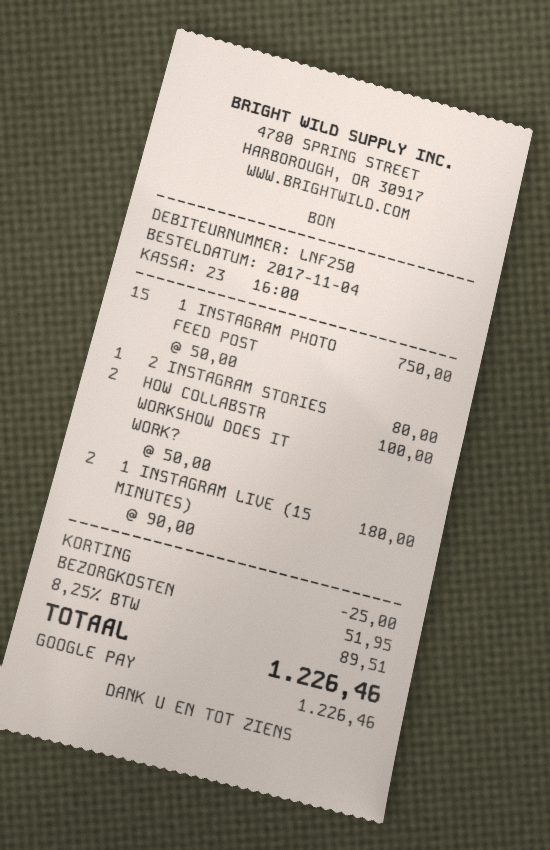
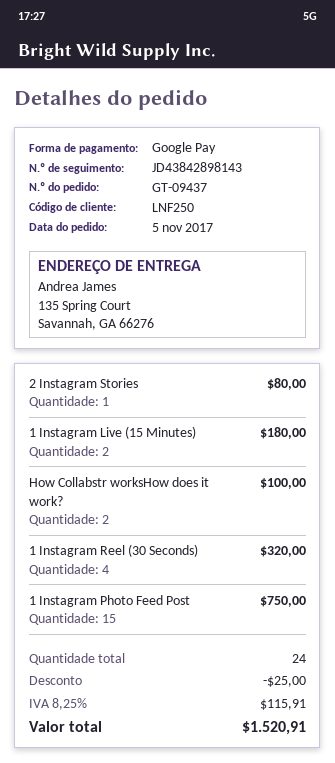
order date: 2017-11-04 -> 2017-11-05
1 Instagram Reel (30 Seconds): none -> 4 for 320.00
shipping: 51.95 -> none
tax: 8.25% = 89.51 -> 8.25% = 115.91
total: 1226.46 -> 1520.91

